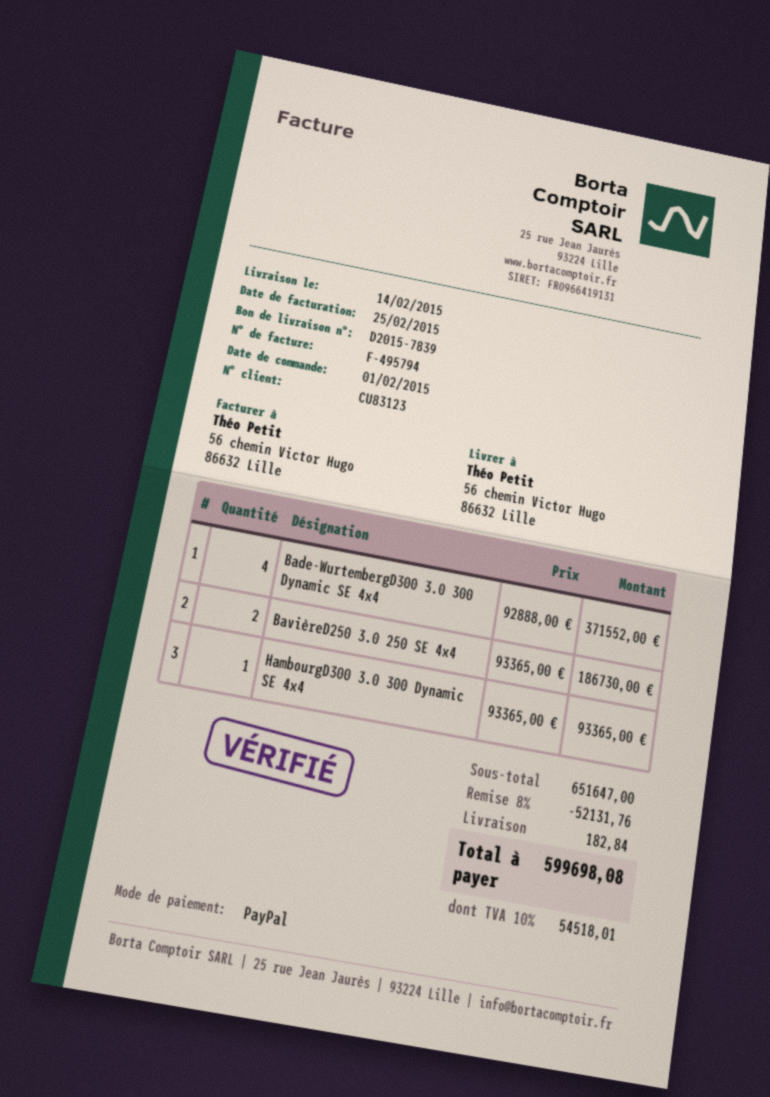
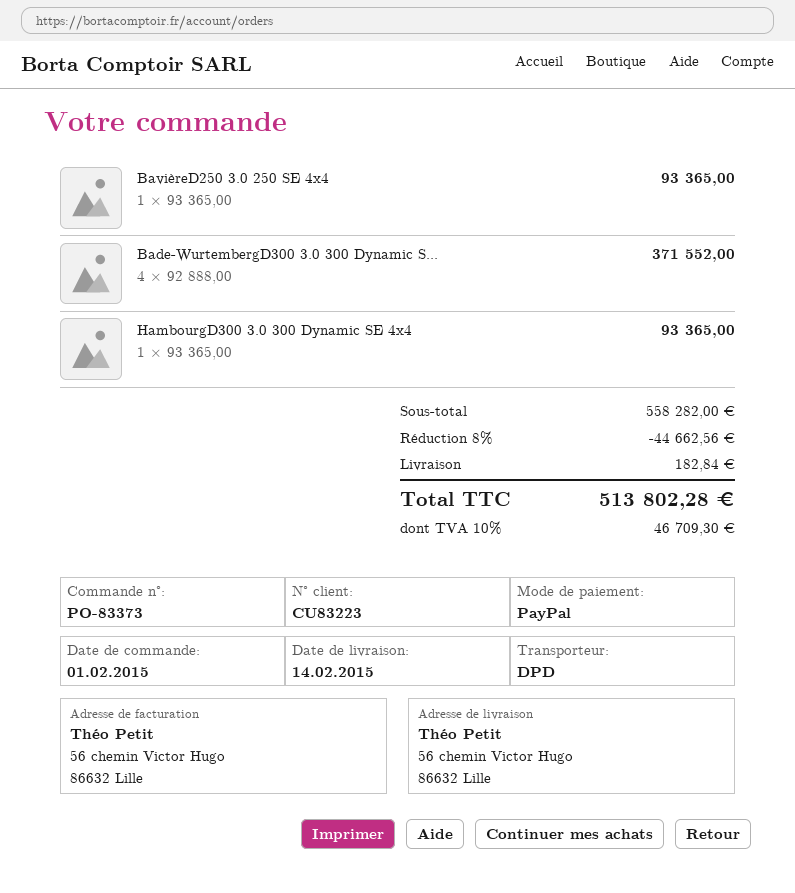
customer number: CU83123 -> CU83223
BavièreD250 3.0 250 SE 4x4: 2 x 93365.00 = 186730.00 -> 1 x 93365.00 = 93365.00
subtotal: 651647.00 -> 558282.00
discount: 8% = 52131.76 -> 8% = 44662.56
tax: 10% = 54518.01 -> 10% = 46709.30
total: 599698.08 -> 513802.28

